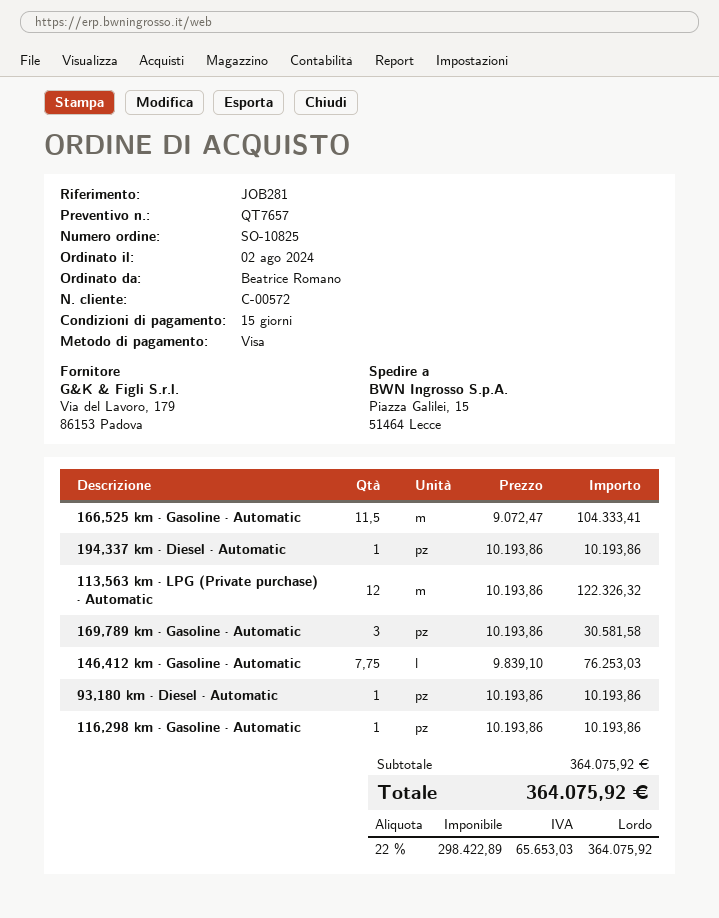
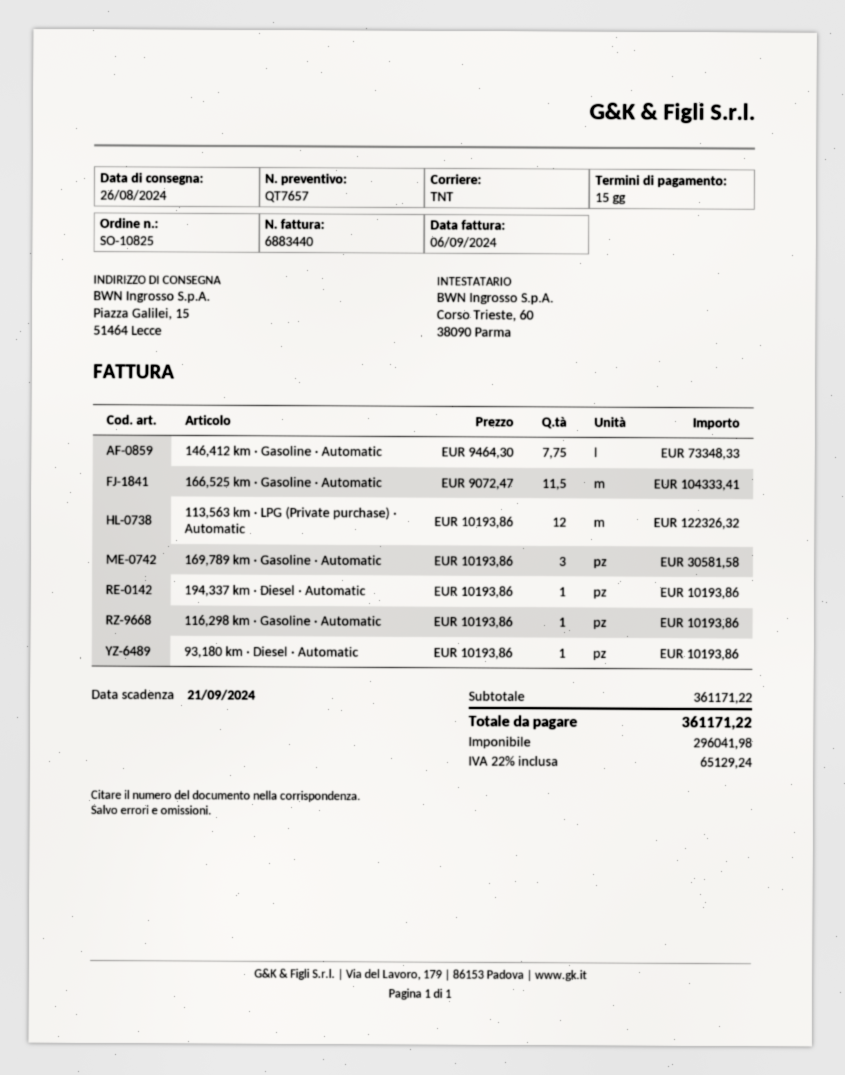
146,412 km · Gasoline · Automatic: 7.75 x 9839.10 = 76253.03 -> 7.75 x 9464.30 = 73348.33
subtotal: 364075.92 -> 361171.22
net: 298422.89 -> 296041.98
tax: 22% = 65653.03 -> 22% = 65129.24
total: 364075.92 -> 361171.22

